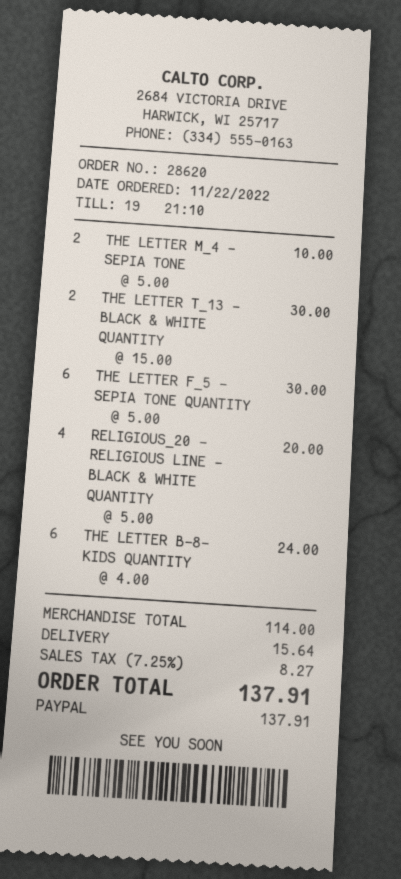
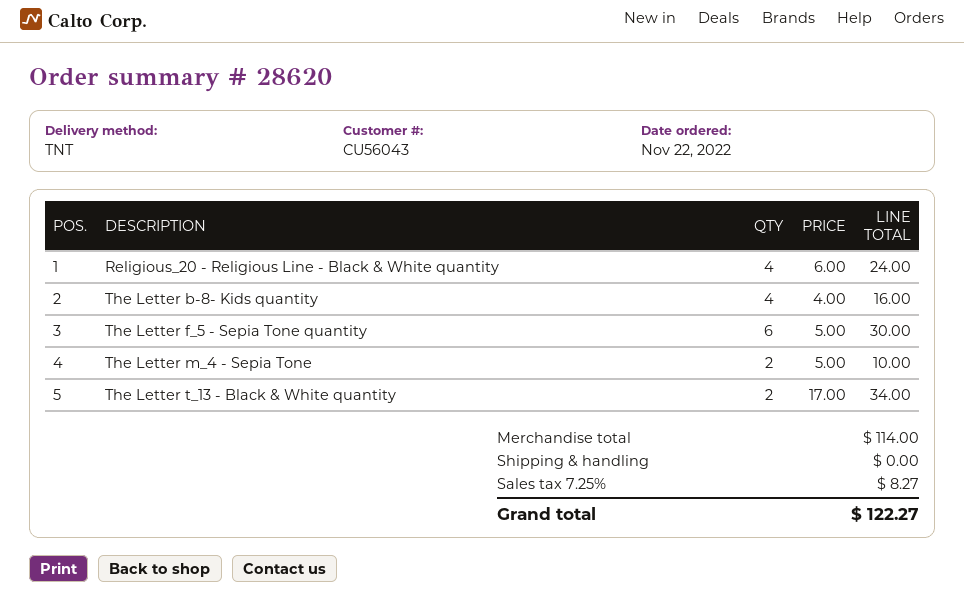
THE LETTER T_13 - BLACK & WHITE QUANTITY: 2 x 15.00 = 30.00 -> 2 x 17.00 = 34.00
RELIGIOUS_20 - RELIGIOUS LINE - BLACK & WHITE QUANTITY: 4 x 5.00 = 20.00 -> 4 x 6.00 = 24.00
THE LETTER B-8- KIDS QUANTITY: 6 x 4.00 = 24.00 -> 4 x 4.00 = 16.00
shipping: 15.64 -> 0.00
total: 137.91 -> 122.27

